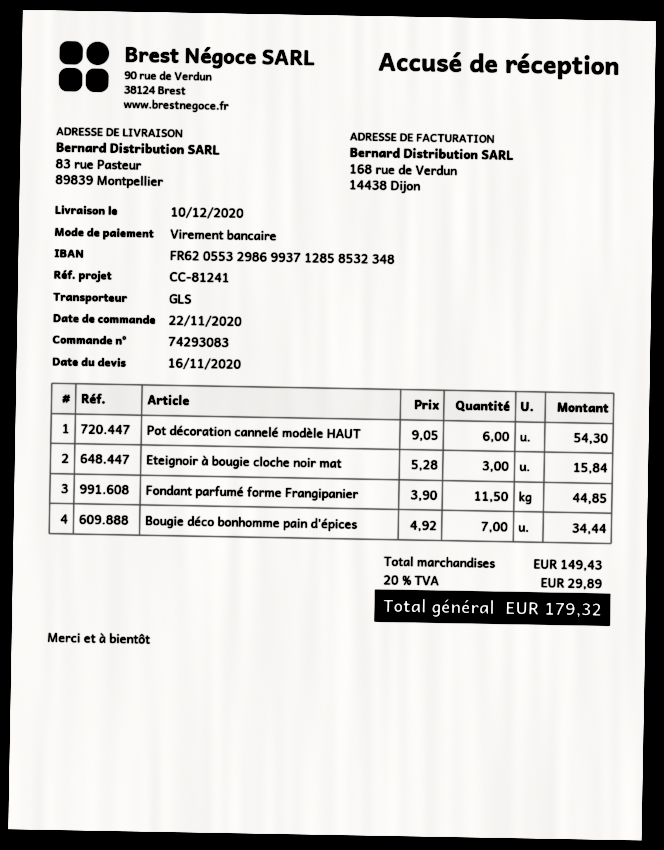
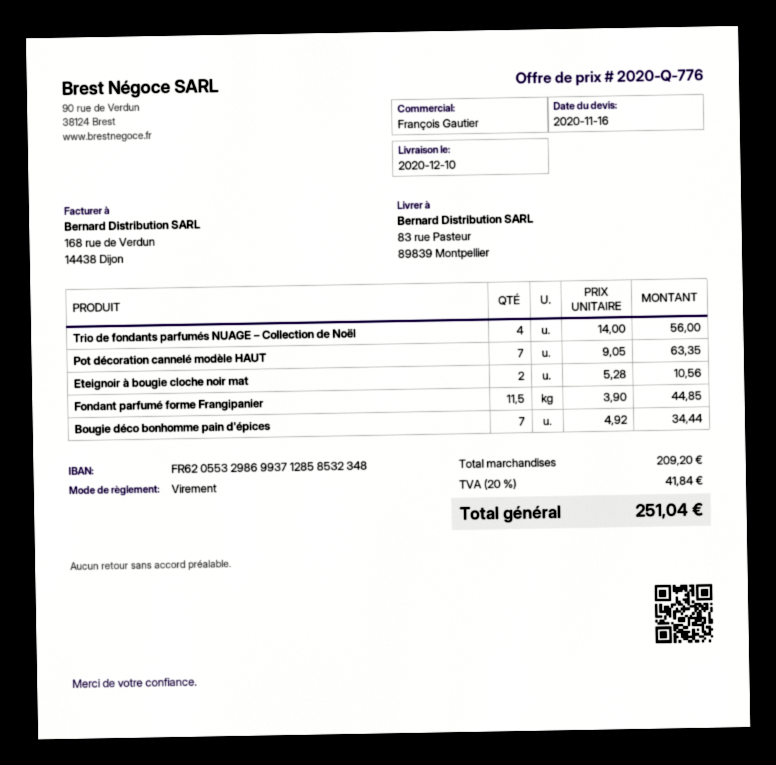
Pot décoration cannelé modèle HAUT: 6 x 9.05 = 54.30 -> 7 x 9.05 = 63.35
Eteignoir à bougie cloche noir mat: 3 x 5.28 = 15.84 -> 2 x 5.28 = 10.56
Trio de fondants parfumés NUAGE – Collection de Noël: none -> 4 x 14.00 = 56.00
subtotal: 149.43 -> 209.20
tax: 20% = 29.89 -> 20% = 41.84
total: 179.32 -> 251.04

